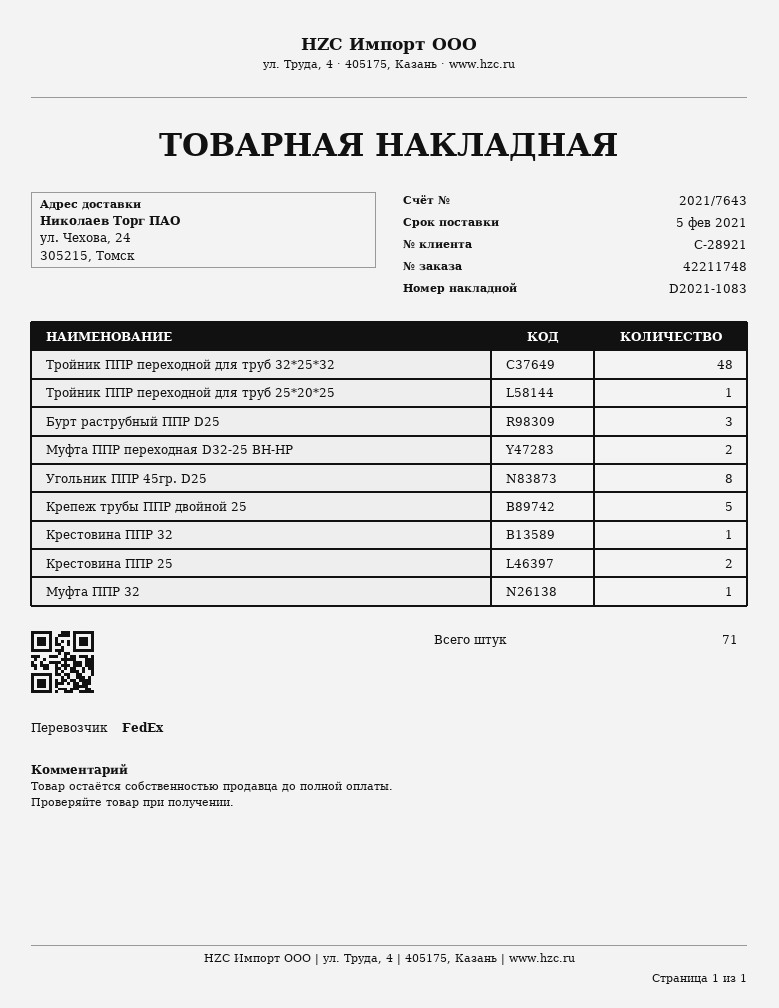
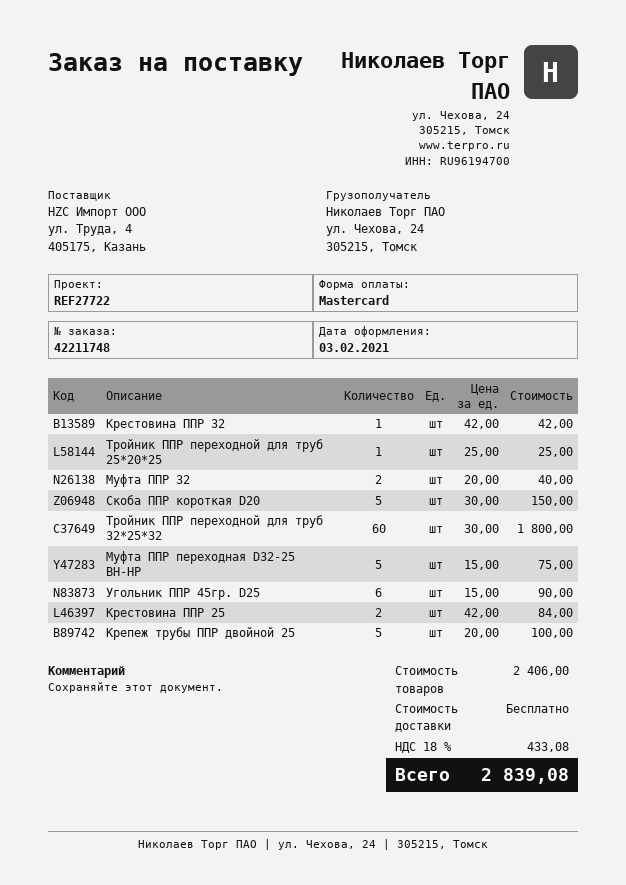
Тройник ППР переходной для труб 32*25*32: 48 -> 60
Бурт раструбный ППР D25: 3 -> none
Муфта ППР переходная D32-25 ВН-НР: 2 -> 5
Угольник ППР 45гр. D25: 8 -> 6
Муфта ППР 32: 1 -> 2
Скоба ППР короткая D20: none -> 5

